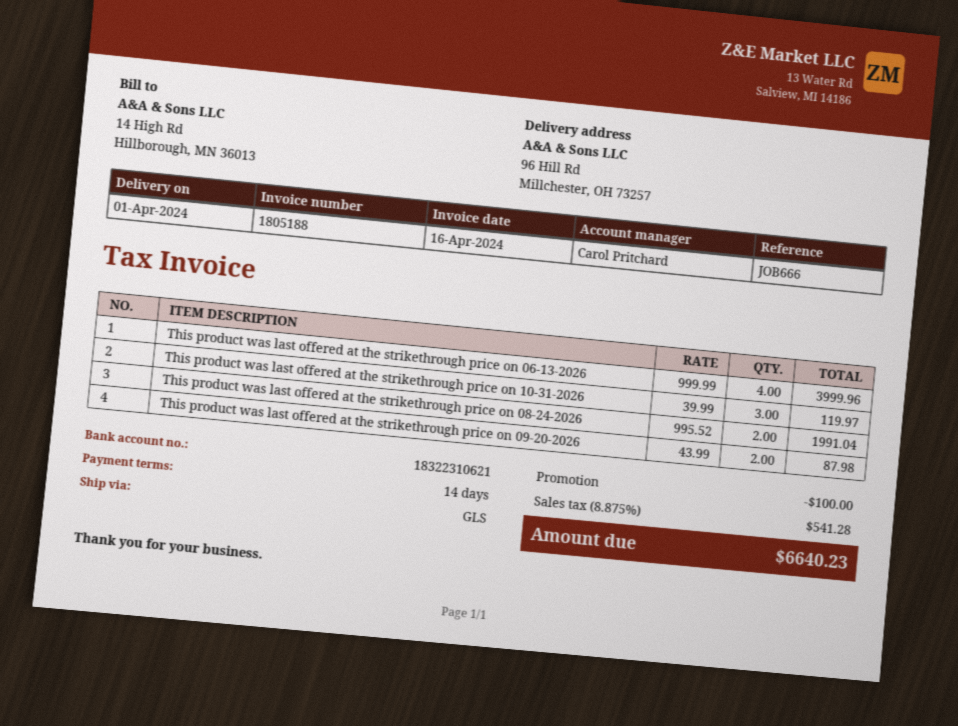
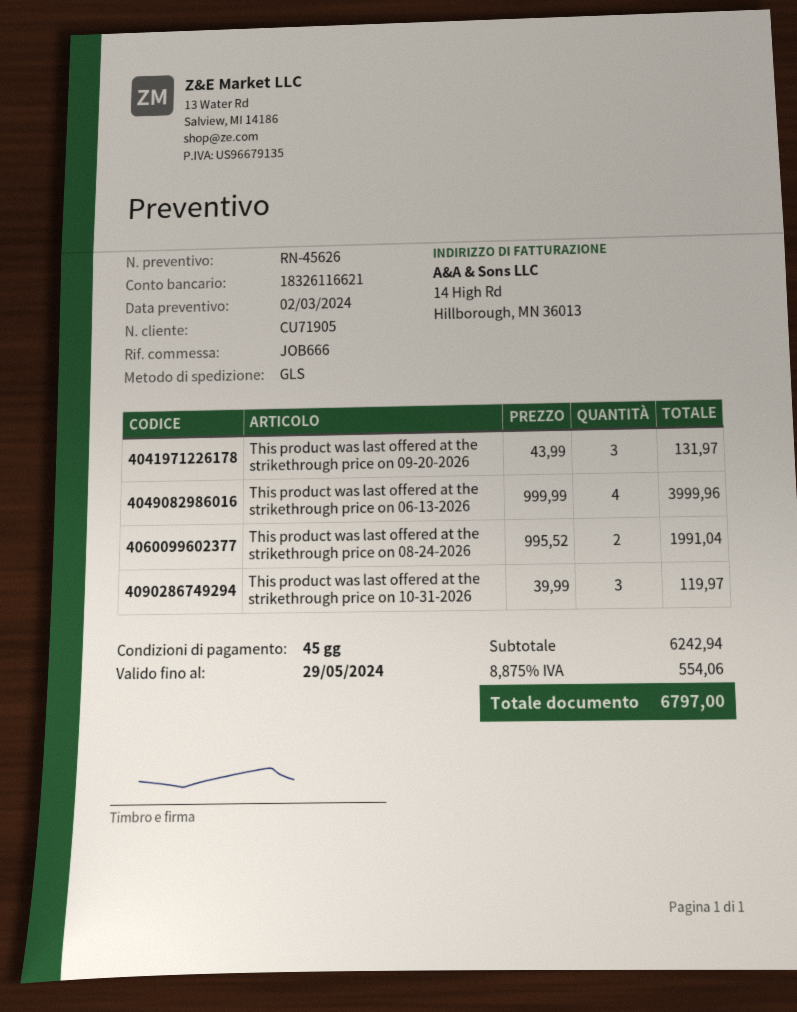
payment terms: 14 days -> 45 days
bank account: 18322310621 -> 18326116621
This product was last offered at the strikethrough price on 09-20-2026: 2 x 43.99 = 87.98 -> 3 x 43.99 = 131.97
discount: 100.00 -> none
tax: 8.875% = 541.28 -> 8.875% = 554.06
total: 6640.23 -> 6797.00

